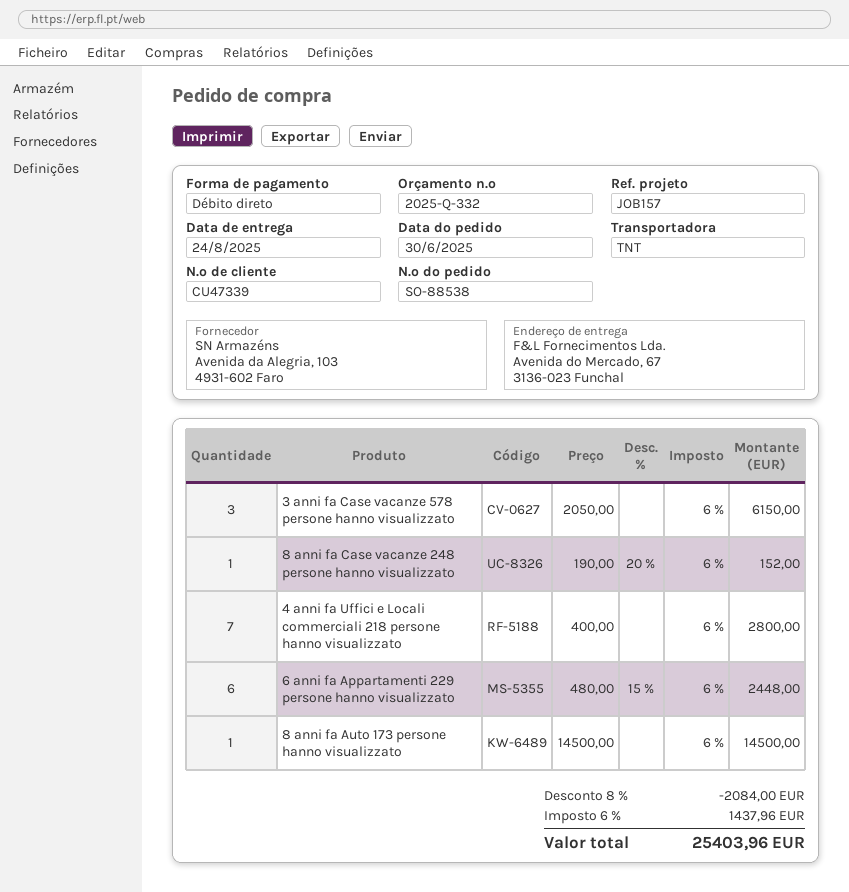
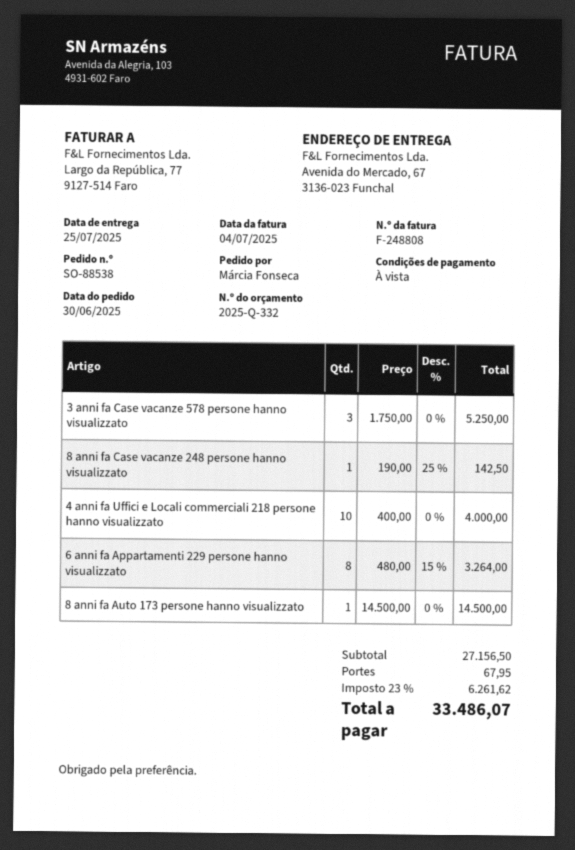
delivery date: 2025-08-24 -> 2025-07-25
3 anni fa Case vacanze 578 persone hanno visualizzato: 3 x 2050.00 = 6150.00 -> 3 x 1750.00 = 5250.00
8 anni fa Case vacanze 248 persone hanno visualizzato: 1 x 190.00 - 20% = 152.00 -> 1 x 190.00 - 25% = 142.50
4 anni fa Uffici e Locali commerciali 218 persone hanno visualizzato: 7 x 400.00 = 2800.00 -> 10 x 400.00 = 4000.00
6 anni fa Appartamenti 229 persone hanno visualizzato: 6 x 480.00 - 15% = 2448.00 -> 8 x 480.00 - 15% = 3264.00
discount: 8% = 2084.00 -> none
shipping: none -> 67.95
tax: 6% = 1437.96 -> 23% = 6261.62
total: 25403.96 -> 33486.07

